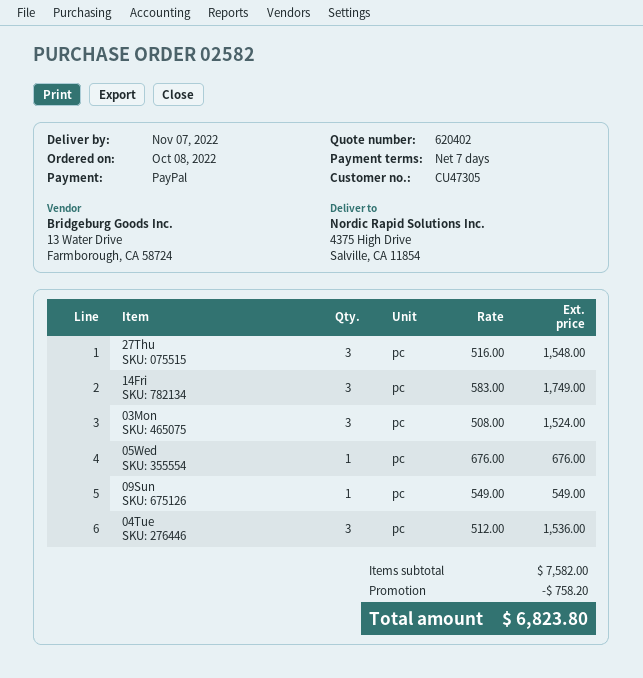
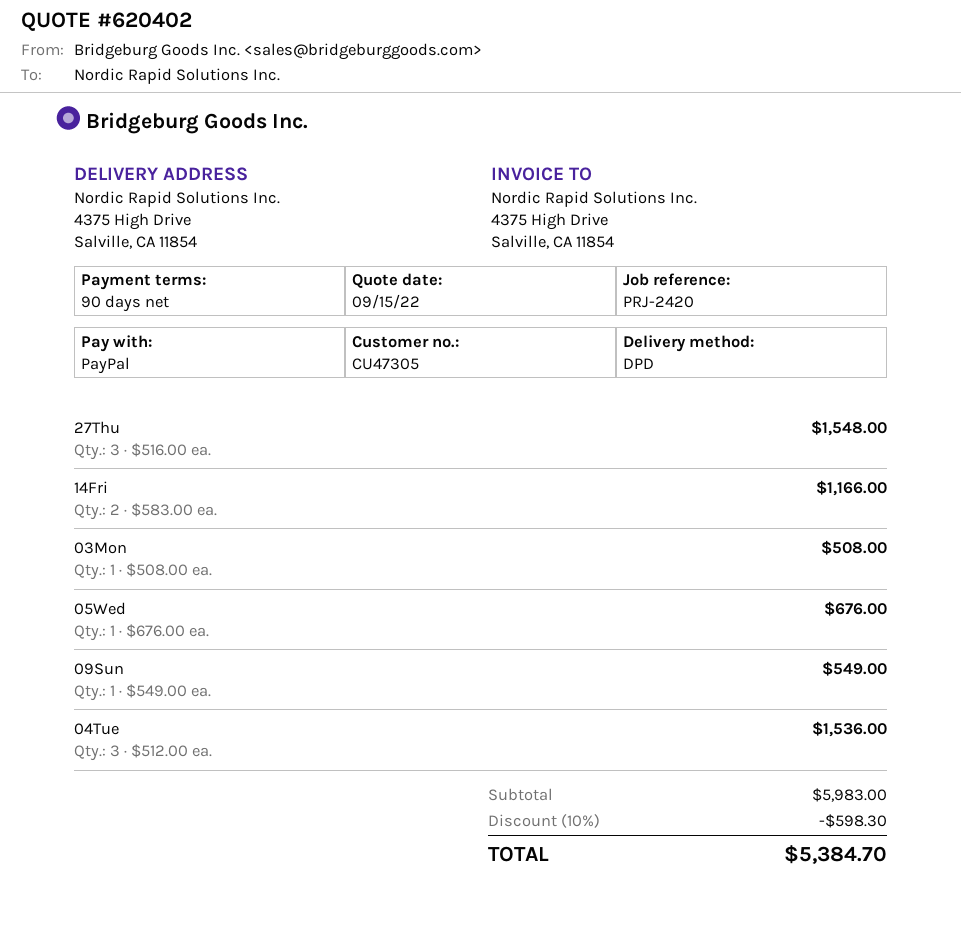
payment terms: 7 days -> 90 days
14Fri: 3 x 583.00 = 1749.00 -> 2 x 583.00 = 1166.00
03Mon: 3 x 508.00 = 1524.00 -> 1 x 508.00 = 508.00
subtotal: 7582.00 -> 5983.00
discount: 758.20 -> 598.30
total: 6823.80 -> 5384.70

